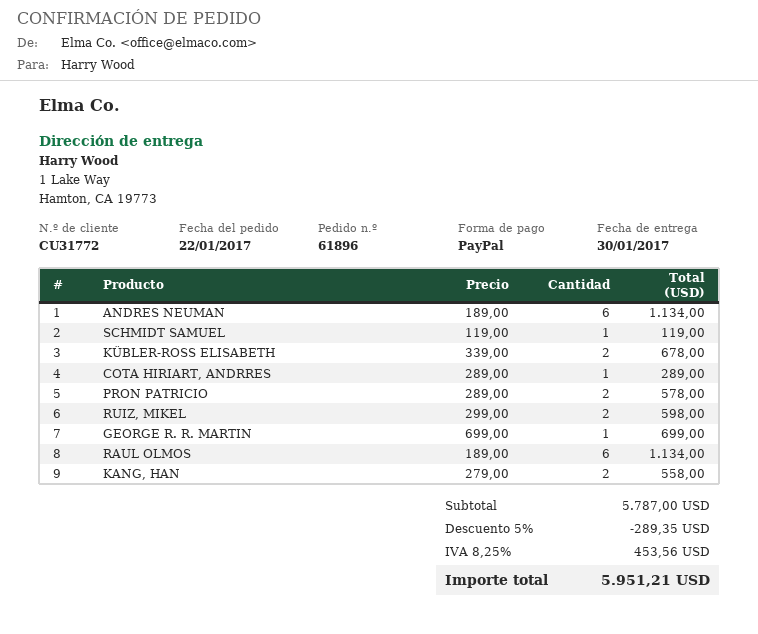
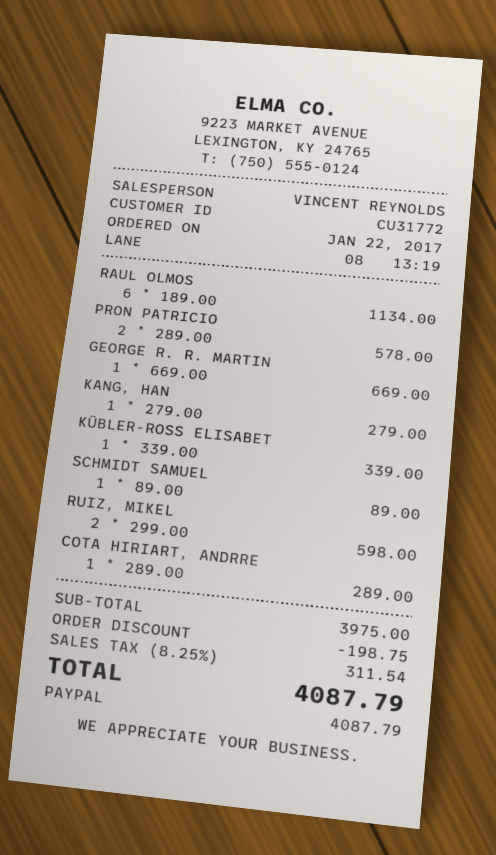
ANDRES NEUMAN: 6 x 189.00 = 1134.00 -> none
SCHMIDT SAMUEL: 1 x 119.00 = 119.00 -> 1 x 89.00 = 89.00
KÜBLER-ROSS ELISABETH: 2 x 339.00 = 678.00 -> 1 x 339.00 = 339.00
GEORGE R. R. MARTIN: 1 x 699.00 = 699.00 -> 1 x 669.00 = 669.00
KANG, HAN: 2 x 279.00 = 558.00 -> 1 x 279.00 = 279.00
subtotal: 5787.00 -> 3975.00
discount: 289.35 -> 198.75
tax: 8.25% = 453.56 -> 8.25% = 311.54
total: 5951.21 -> 4087.79

